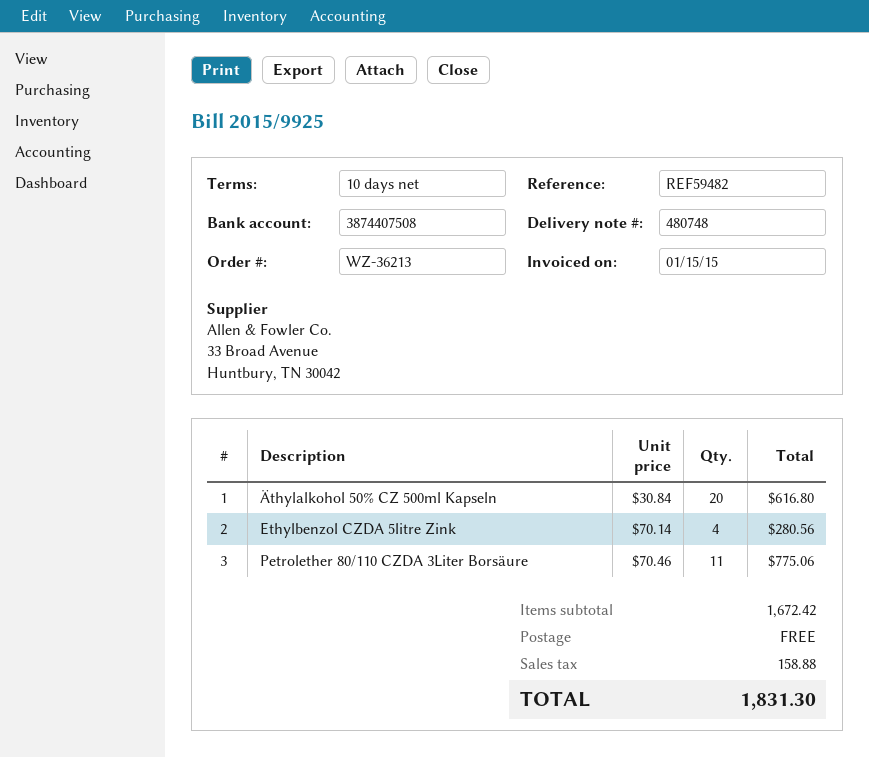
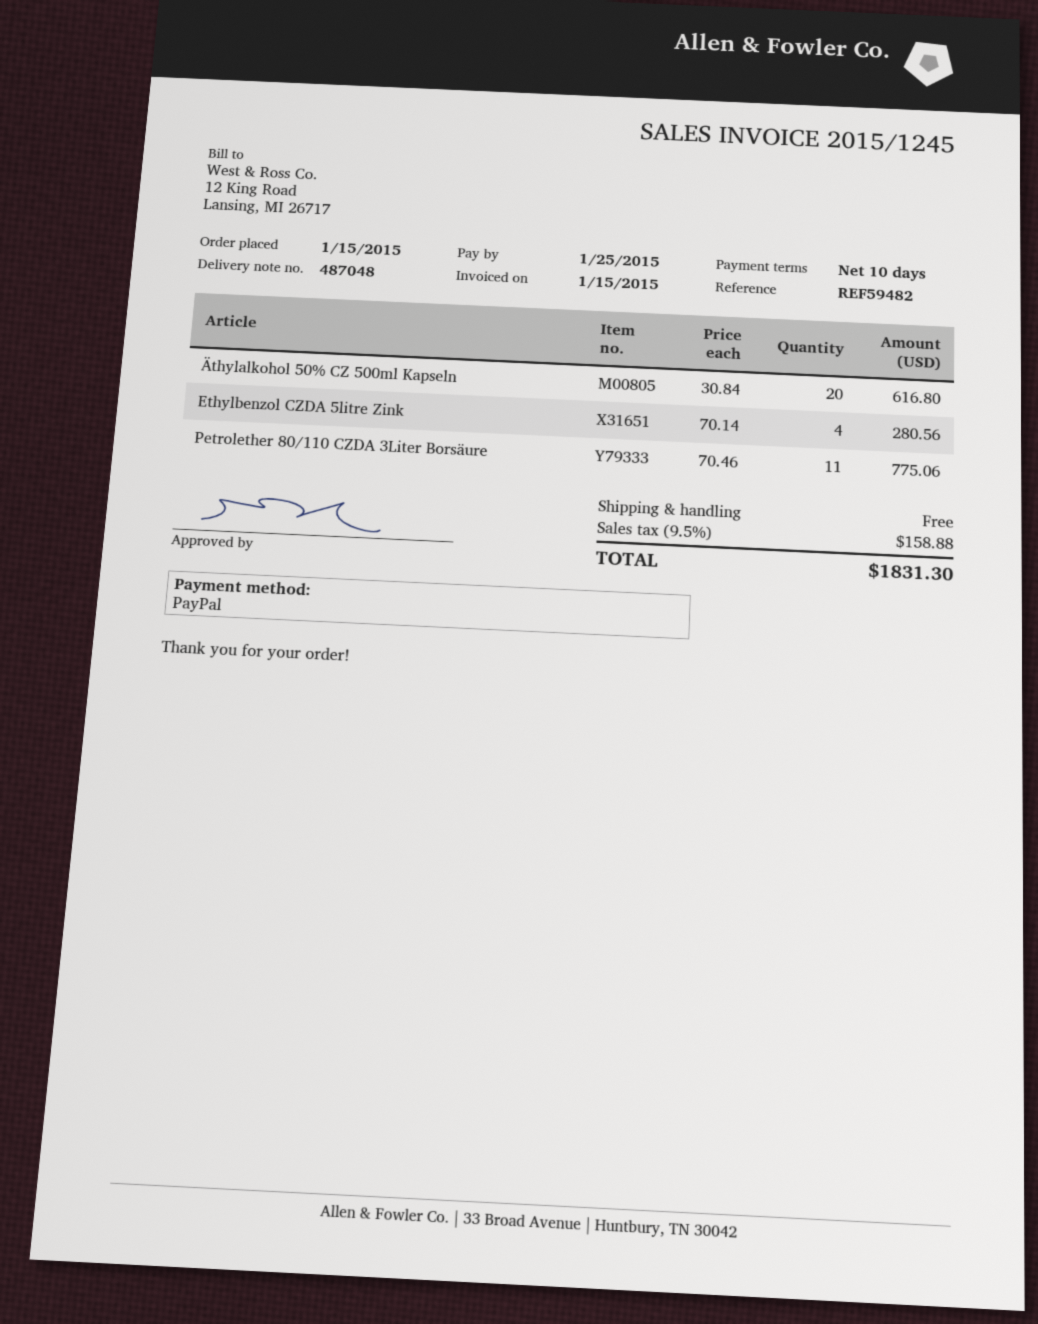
delivery note number: 480748 -> 487048
invoice number: 2015/9925 -> 2015/1245

